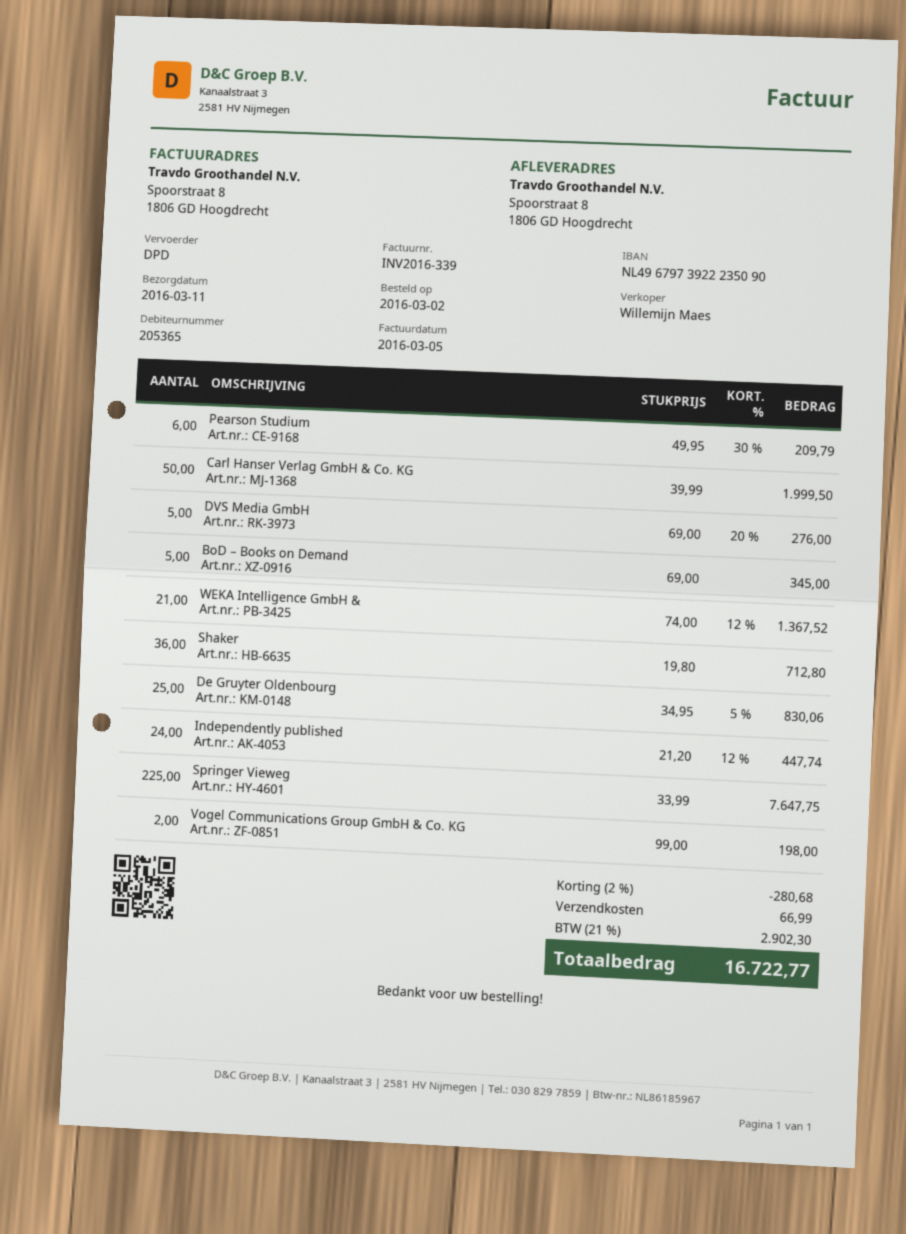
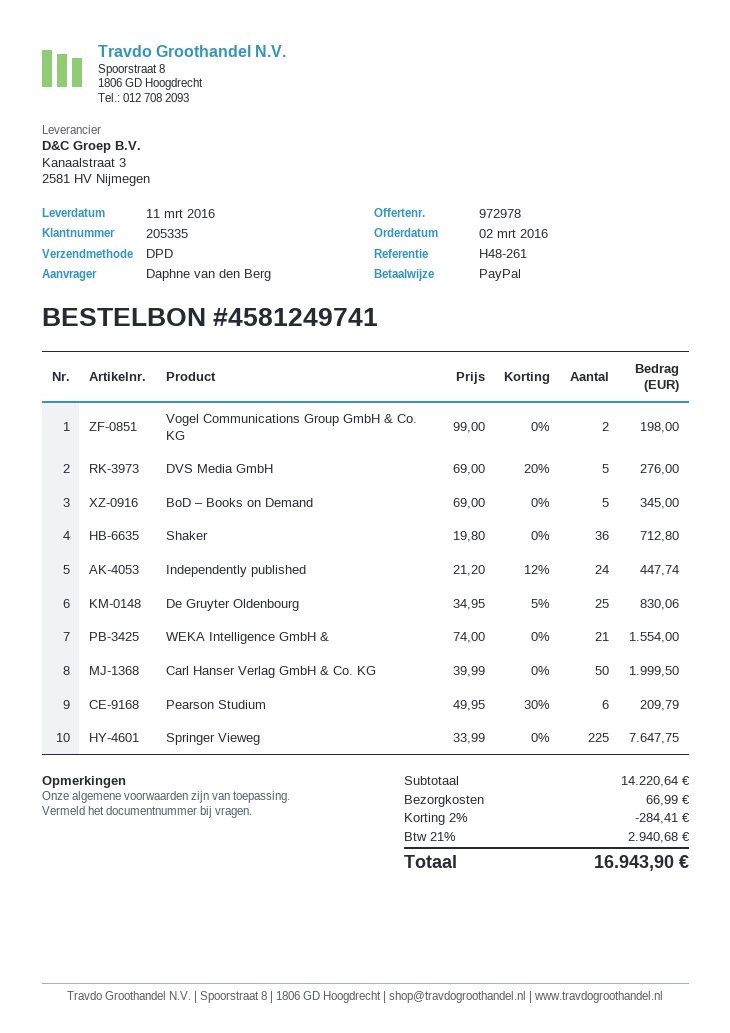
customer number: 205365 -> 205335
WEKA Intelligence GmbH &: 21 x 74.00 - 12% = 1367.52 -> 21 x 74.00 = 1554.00
discount: 2% = 280.68 -> 2% = 284.41
tax: 21% = 2902.30 -> 21% = 2940.68
total: 16722.77 -> 16943.90

